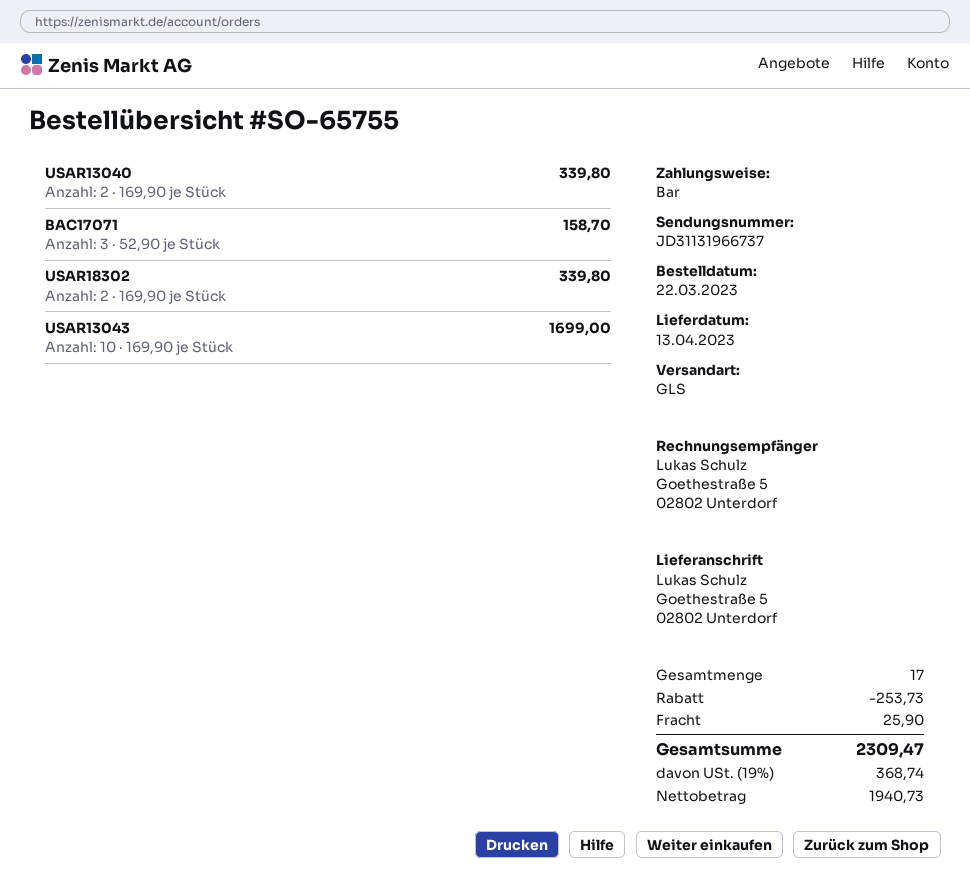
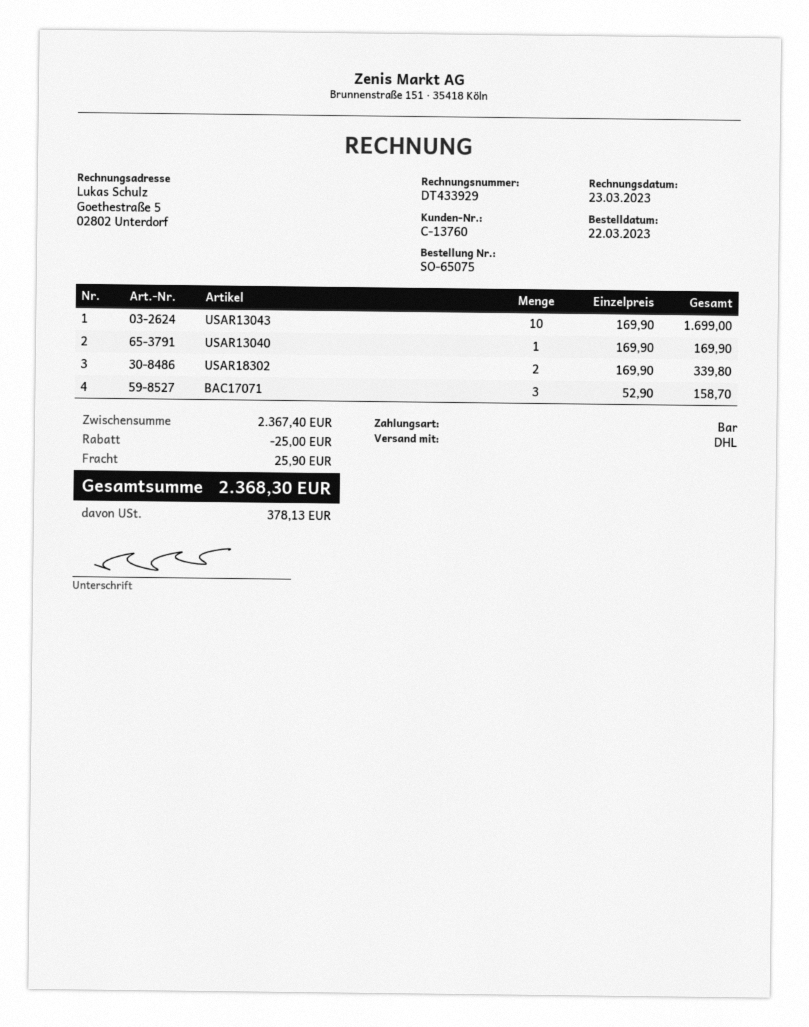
order number: SO-65755 -> SO-65075
shipping method: GLS -> DHL
USAR13040: 2 x 169.90 = 339.80 -> 1 x 169.90 = 169.90
discount: 253.73 -> 25.00
tax: 368.74 -> 378.13
total: 2309.47 -> 2368.30

